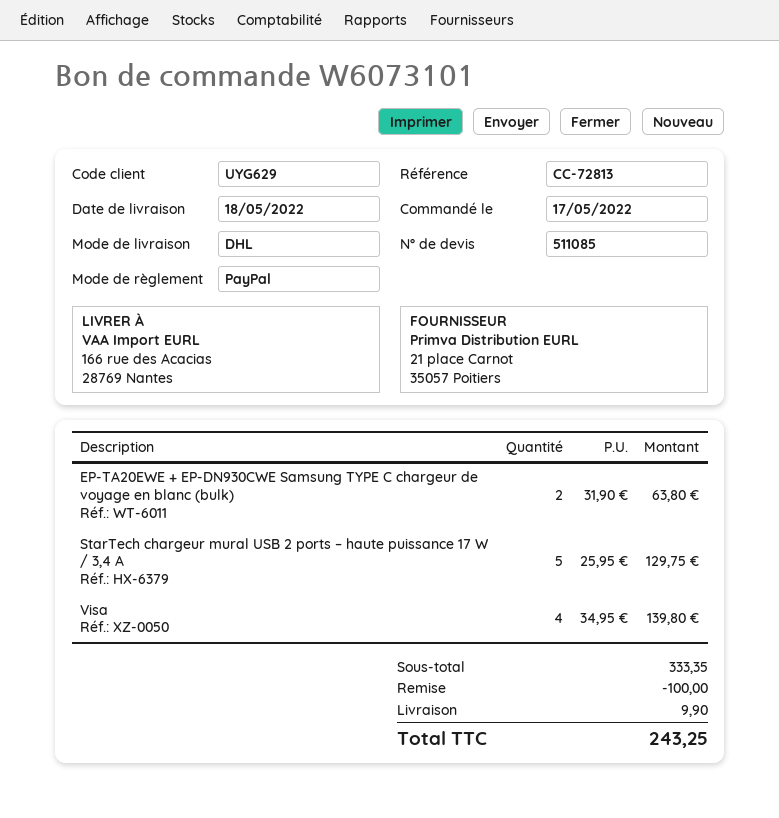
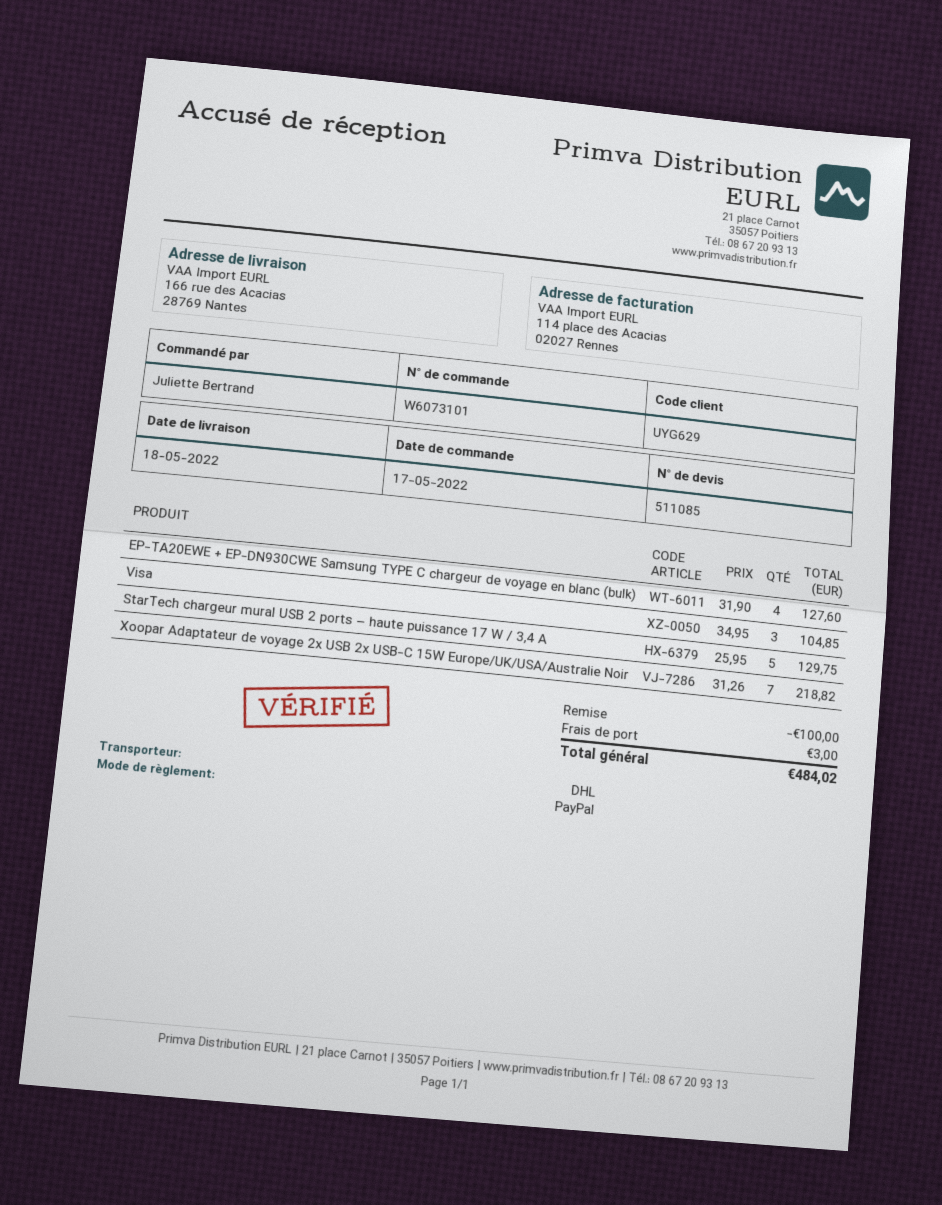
EP-TA20EWE + EP-DN930CWE Samsung TYPE C chargeur de voyage en blanc (bulk): 2 x 31.90 = 63.80 -> 4 x 31.90 = 127.60
Visa: 4 x 34.95 = 139.80 -> 3 x 34.95 = 104.85
Xoopar Adaptateur de voyage 2x USB 2x USB-C 15W Europe/UK/USA/Australie Noir: none -> 7 x 31.26 = 218.82
shipping: 9.90 -> 3.00
total: 243.25 -> 484.02

